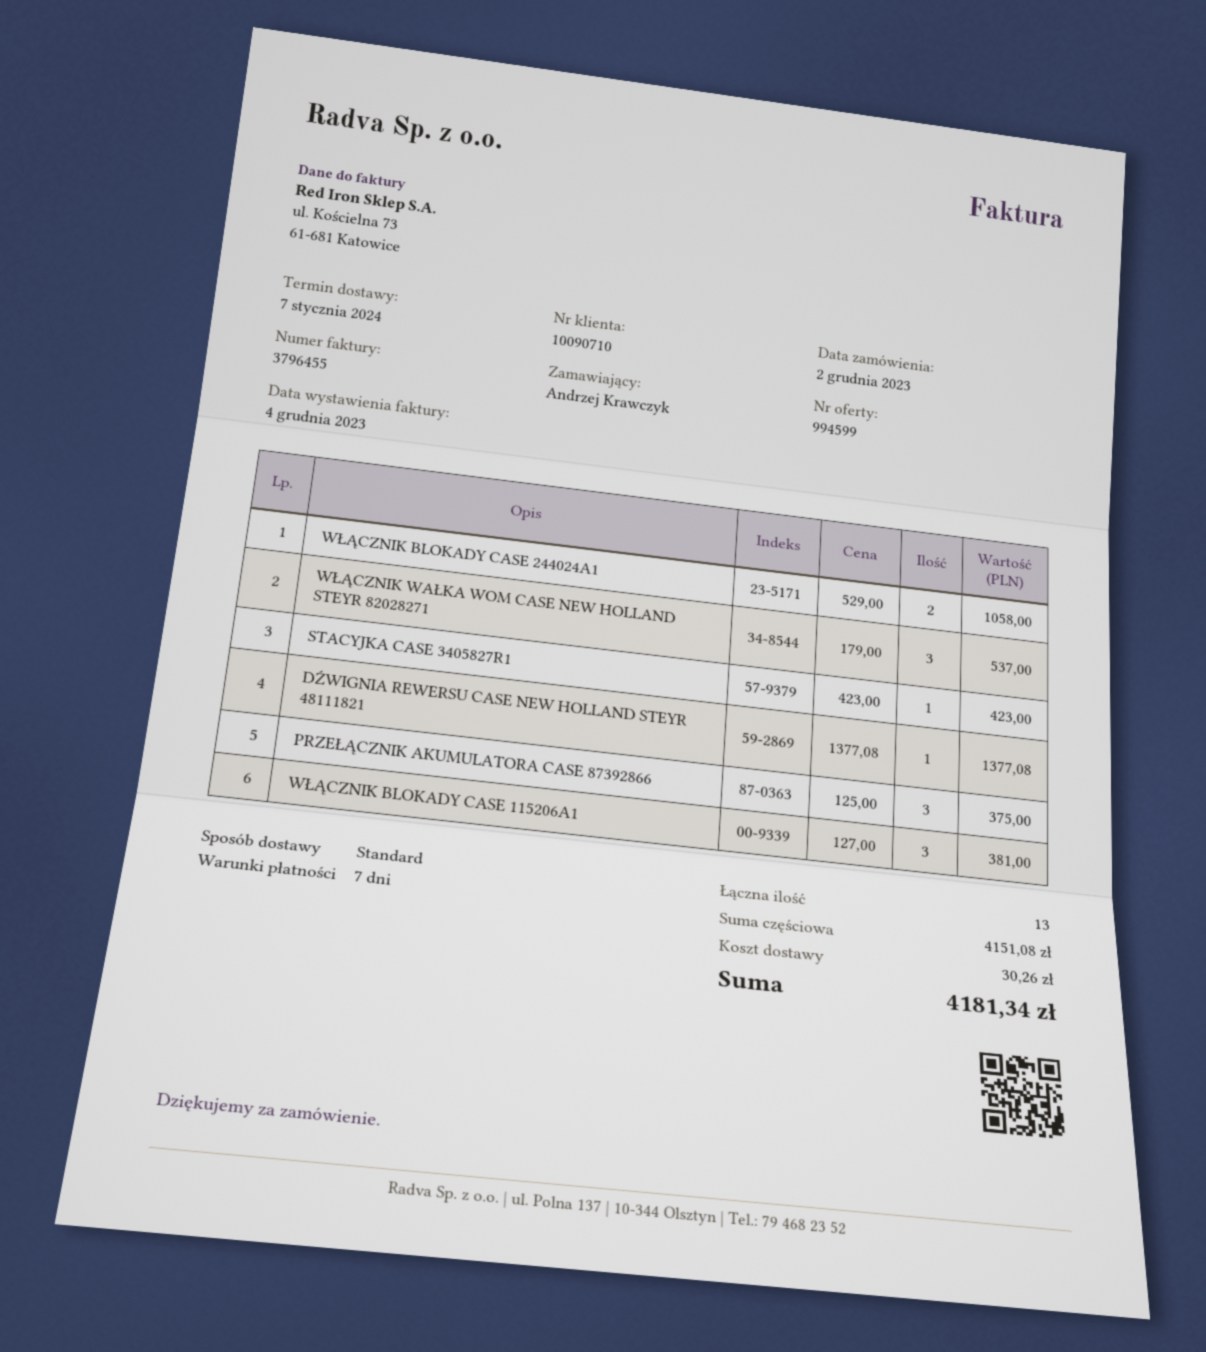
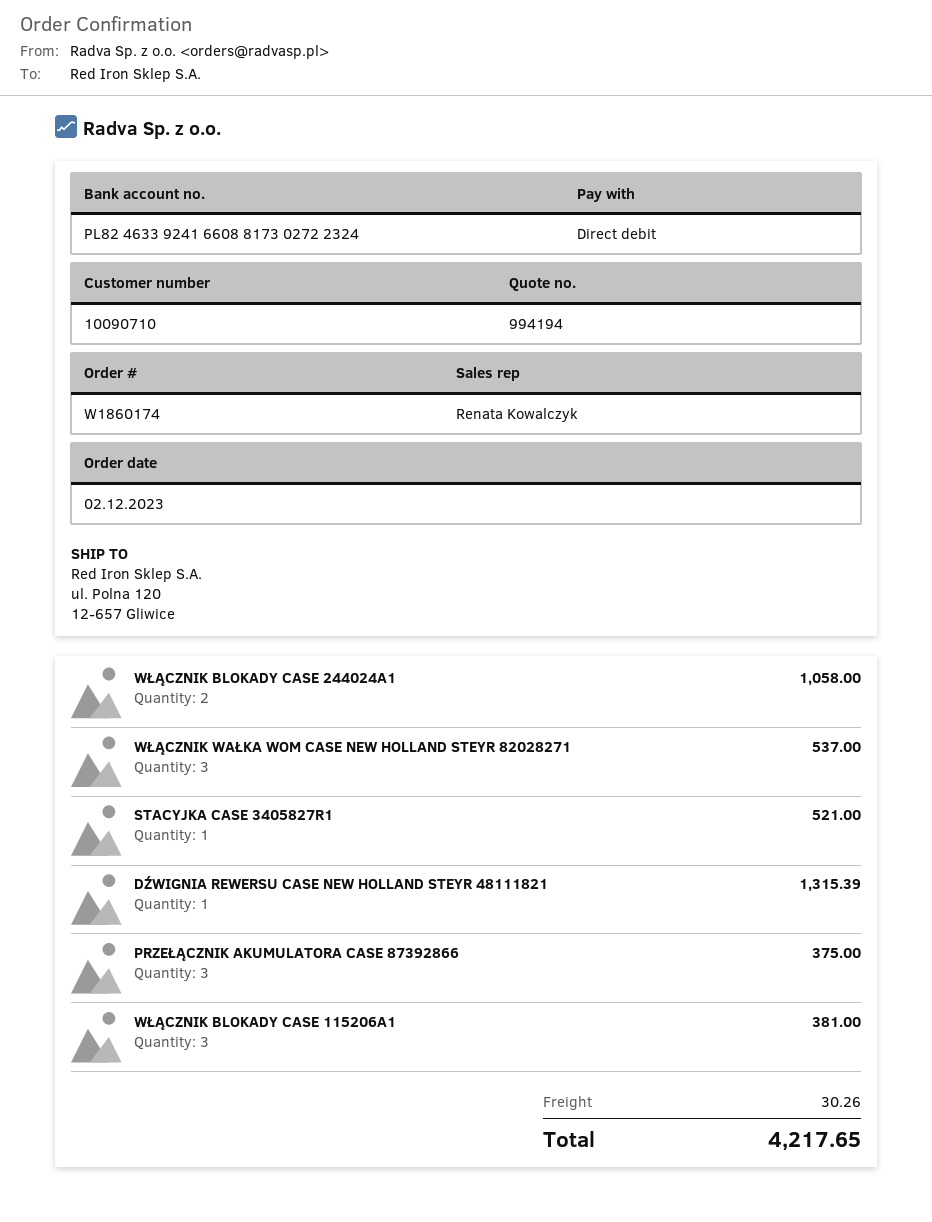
quote number: 994599 -> 994194
STACYJKA CASE 3405827R1: 1 for 423.00 -> 1 for 521.00
DŹWIGNIA REWERSU CASE NEW HOLLAND STEYR 48111821: 1 for 1377.08 -> 1 for 1315.39
total: 4181.34 -> 4217.65

